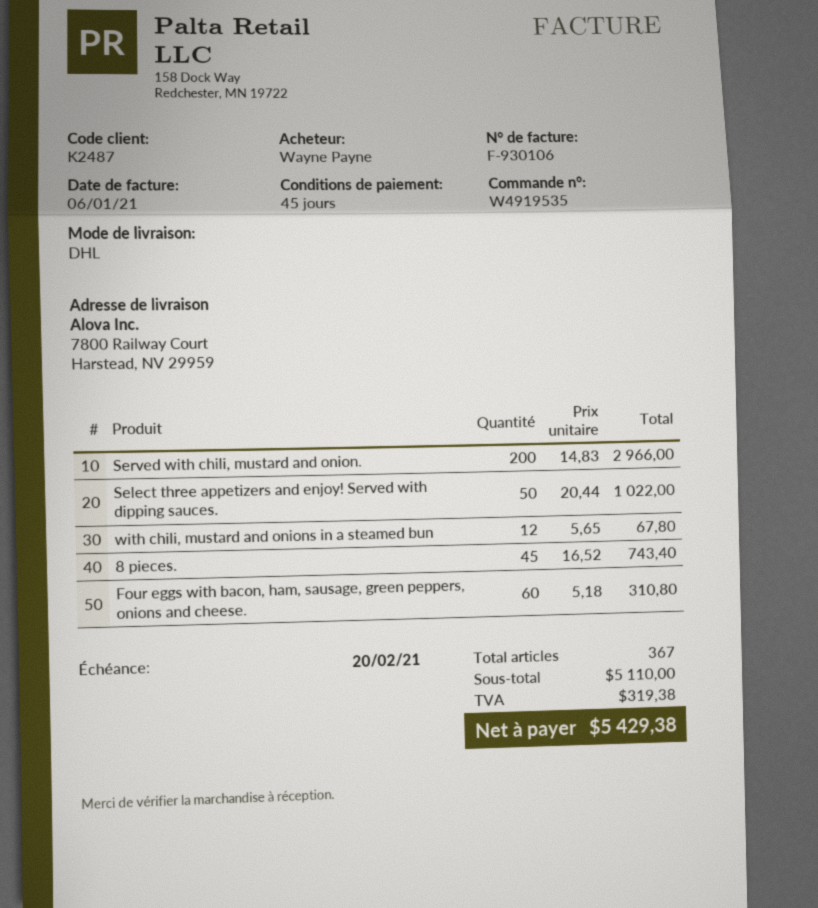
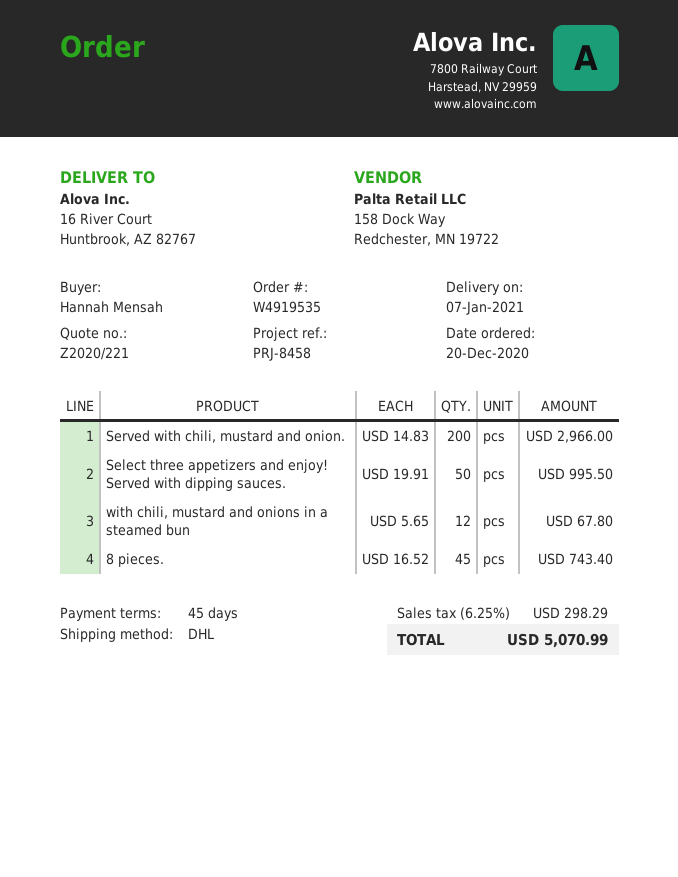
ordered by: Wayne Payne -> Hannah Mensah
ship to: 7800 Railway Court, Harstead, NV 29959 -> 16 River Court, Huntbrook, AZ 82767
Select three appetizers and enjoy! Served with dipping sauces.: 50 x 20.44 = 1022.00 -> 50 x 19.91 = 995.50
Four eggs with bacon, ham, sausage, green peppers, onions and cheese.: 60 x 5.18 = 310.80 -> none
tax: 319.38 -> 298.29
total: 5429.38 -> 5070.99

